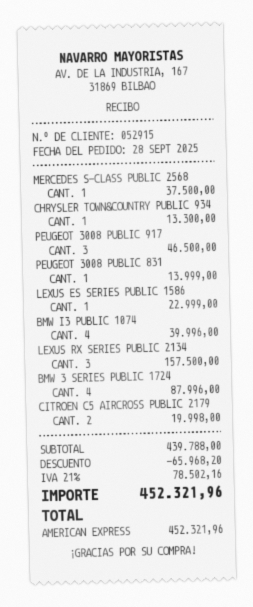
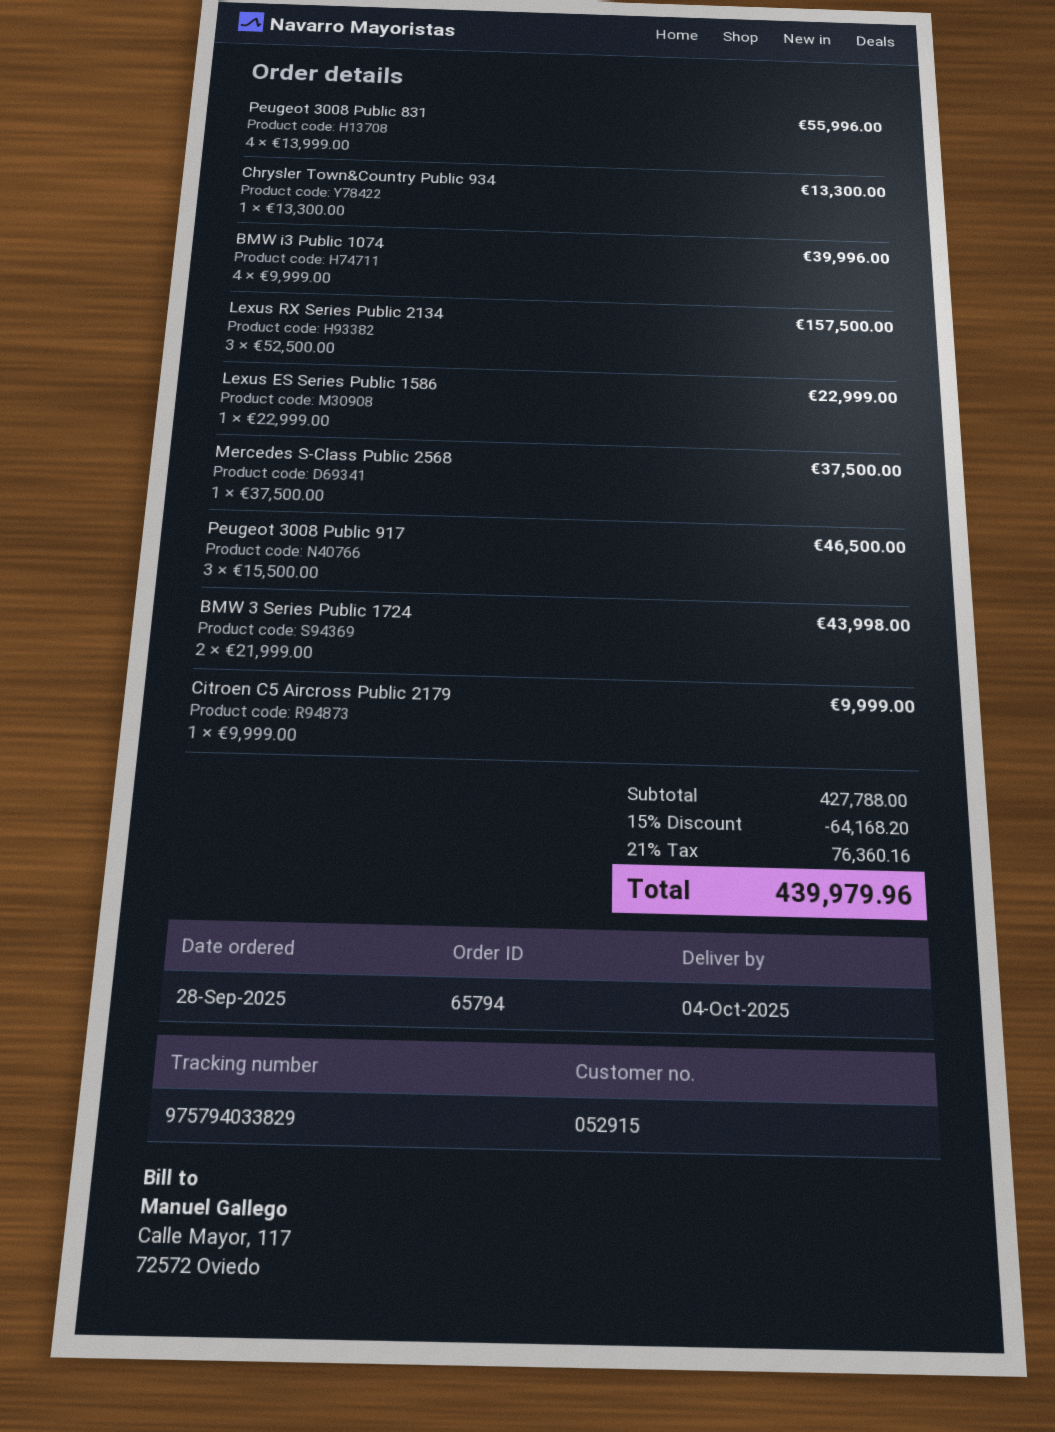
PEUGEOT 3008 PUBLIC 831: 1 for 13999.00 -> 4 for 55996.00
BMW 3 SERIES PUBLIC 1724: 4 for 87996.00 -> 2 for 43998.00
CITROEN C5 AIRCROSS PUBLIC 2179: 2 for 19998.00 -> 1 for 9999.00
subtotal: 439788.00 -> 427788.00
discount: 65968.20 -> 64168.20
tax: 21% = 78502.16 -> 21% = 76360.16
total: 452321.96 -> 439979.96

